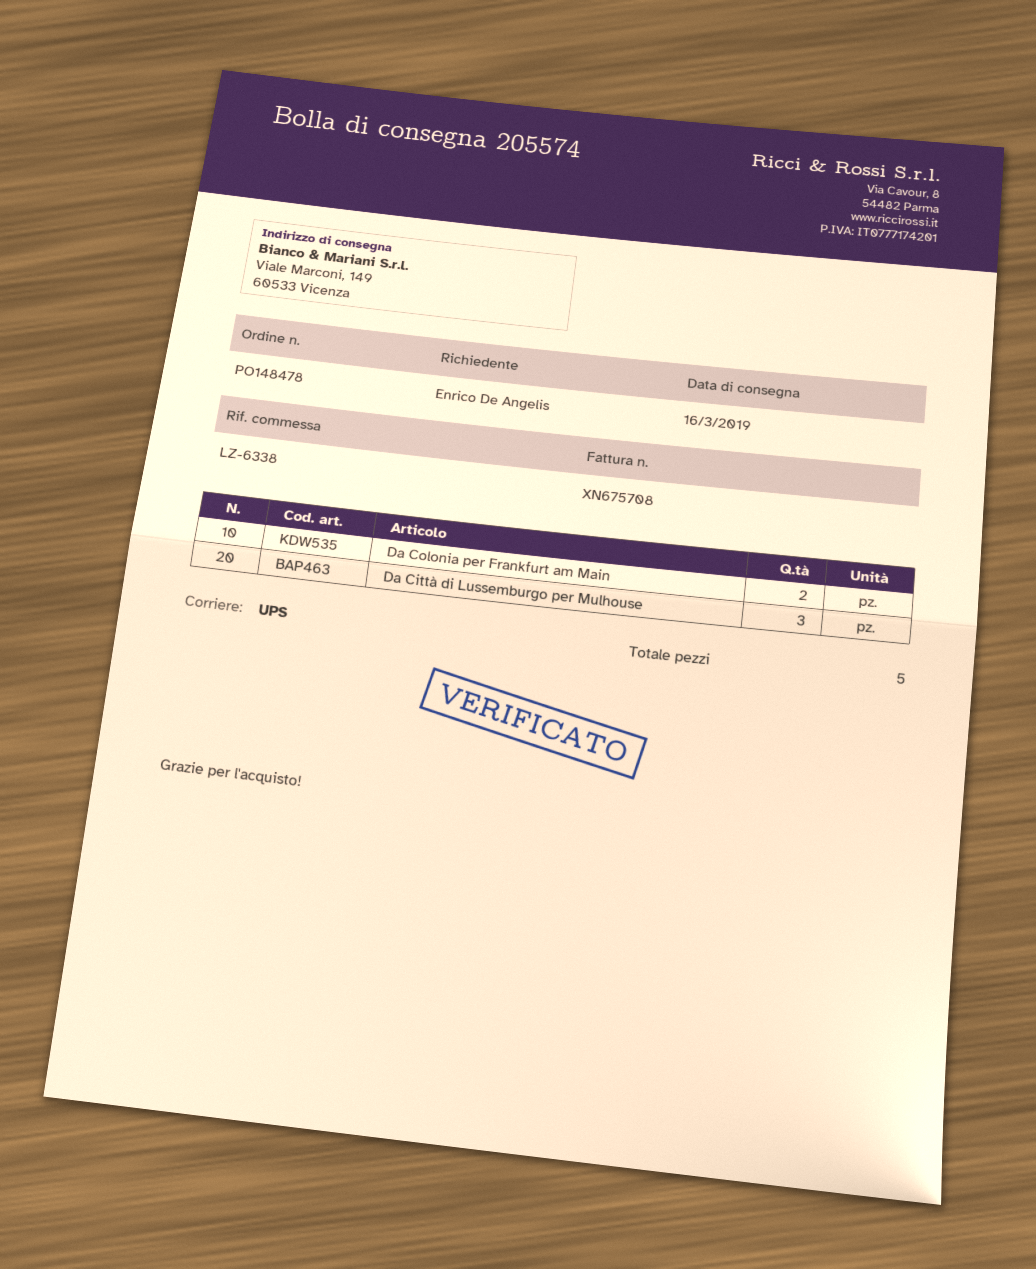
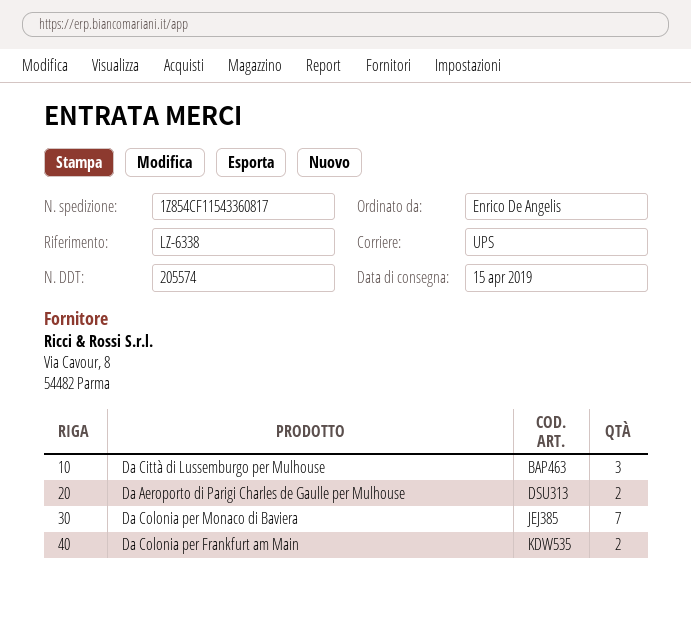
delivery date: 2019-03-16 -> 2019-04-15
Da Aeroporto di Parigi Charles de Gaulle per Mulhouse: none -> 2
Da Colonia per Monaco di Baviera: none -> 7

